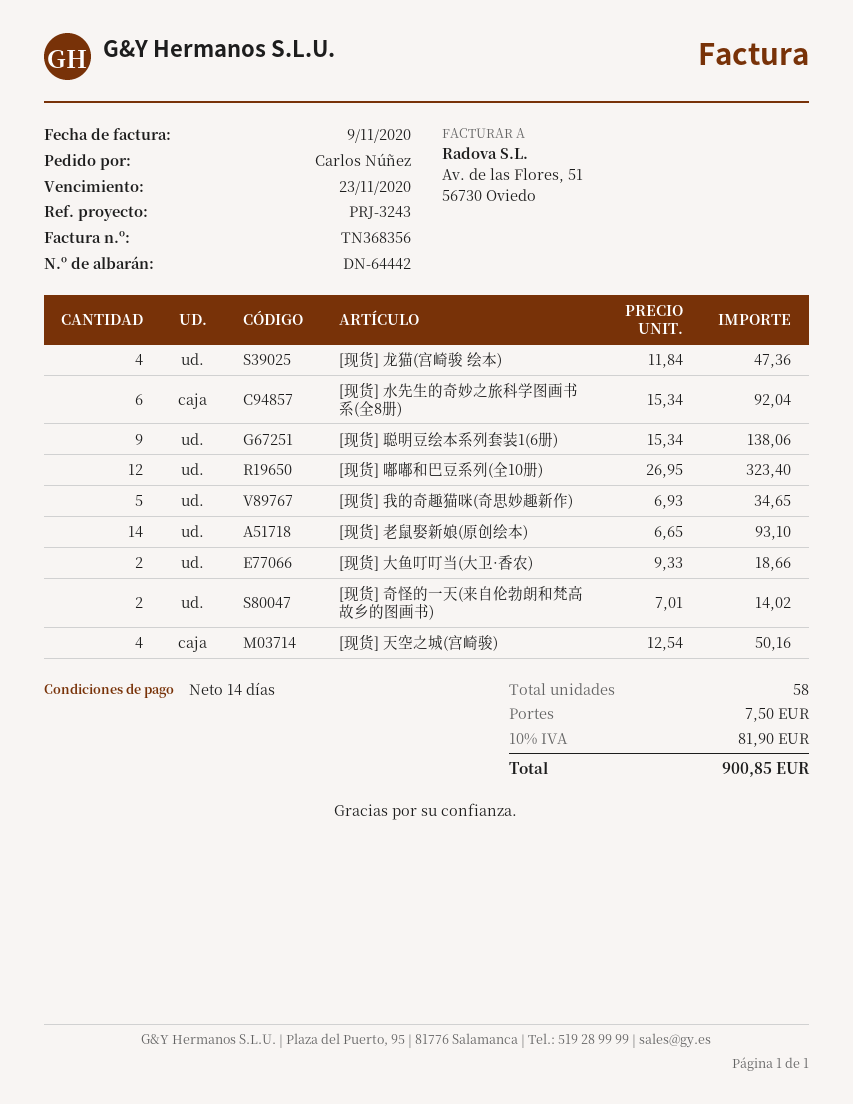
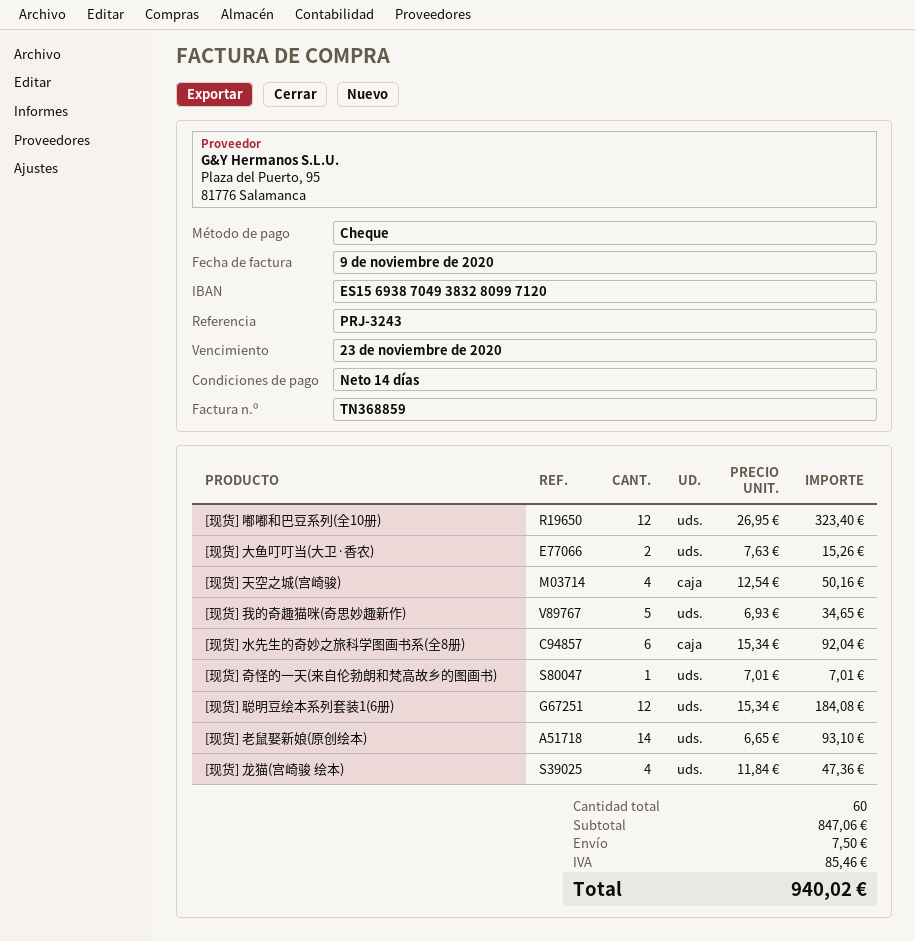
invoice number: TN368356 -> TN368859
[现货] 聪明豆绘本系列套装1(6册): 9 x 15.34 = 138.06 -> 12 x 15.34 = 184.08
[现货] 大鱼叮叮当(大卫·香农): 2 x 9.33 = 18.66 -> 2 x 7.63 = 15.26
[现货] 奇怪的一天(来自伦勃朗和梵高故乡的图画书): 2 x 7.01 = 14.02 -> 1 x 7.01 = 7.01
total quantity: 58 -> 60
tax: 81.90 -> 85.46
total: 900.85 -> 940.02

